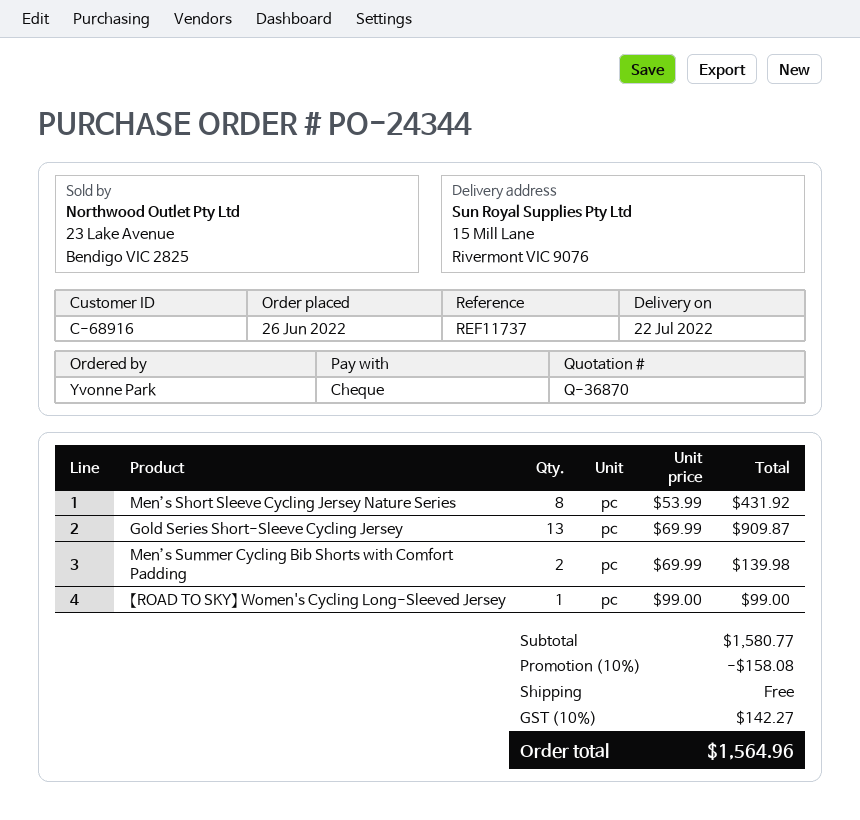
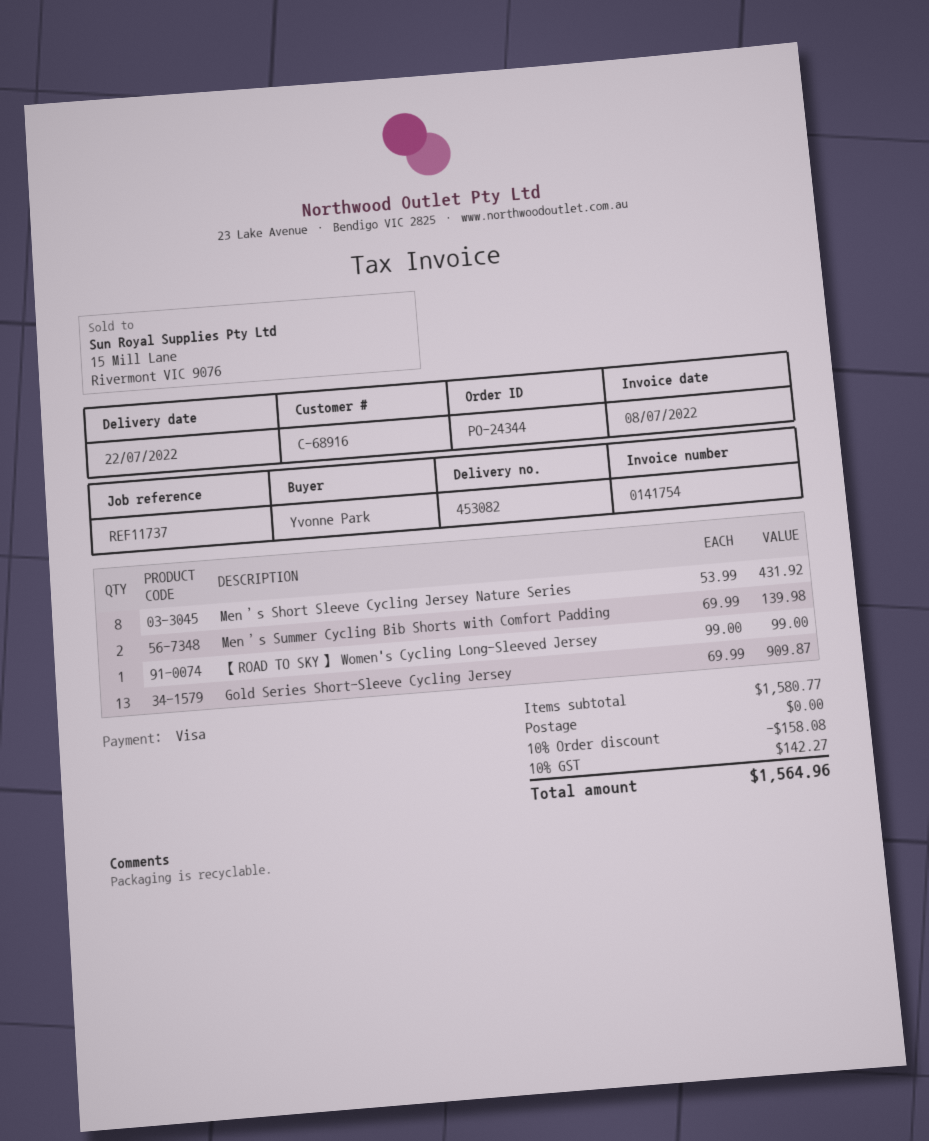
payment method: cheque -> Visa

